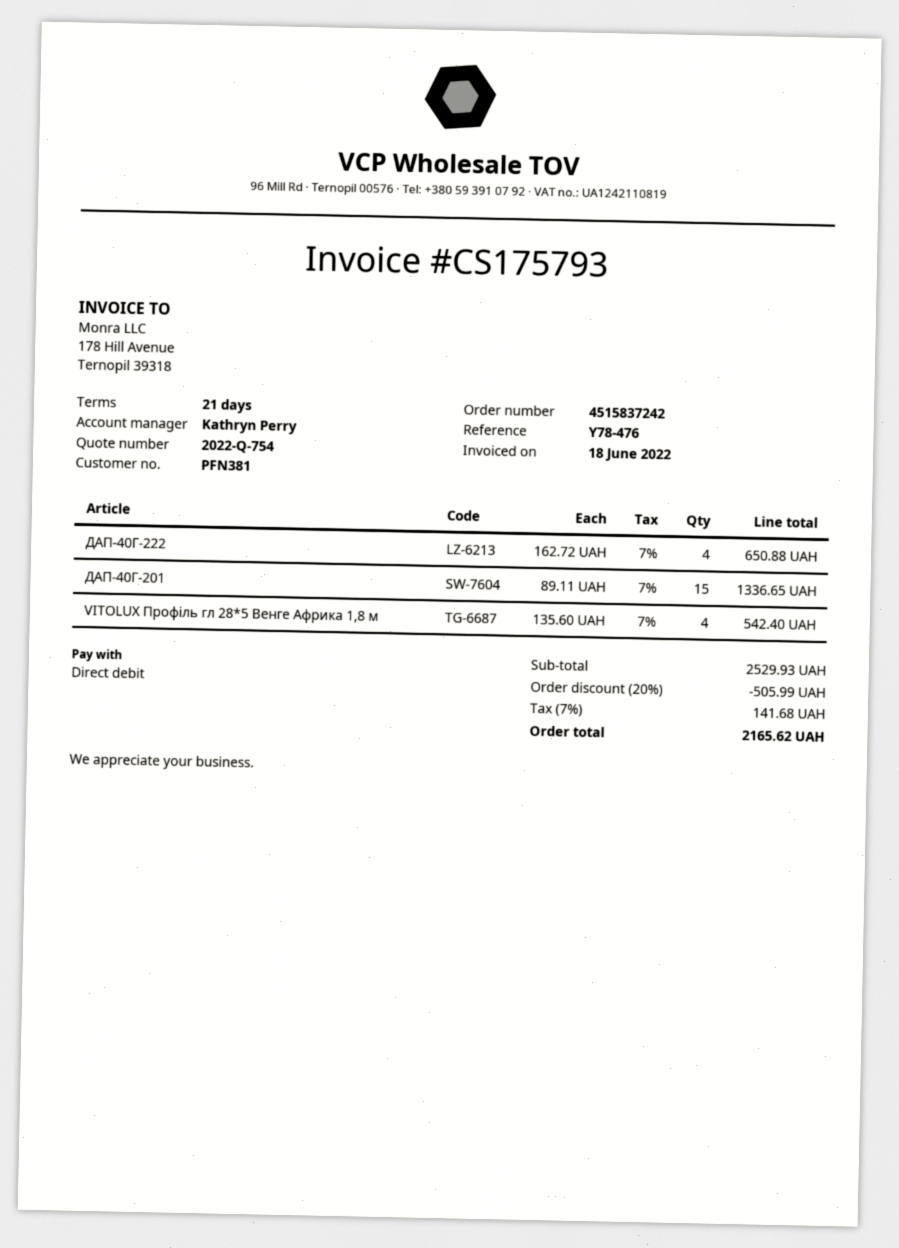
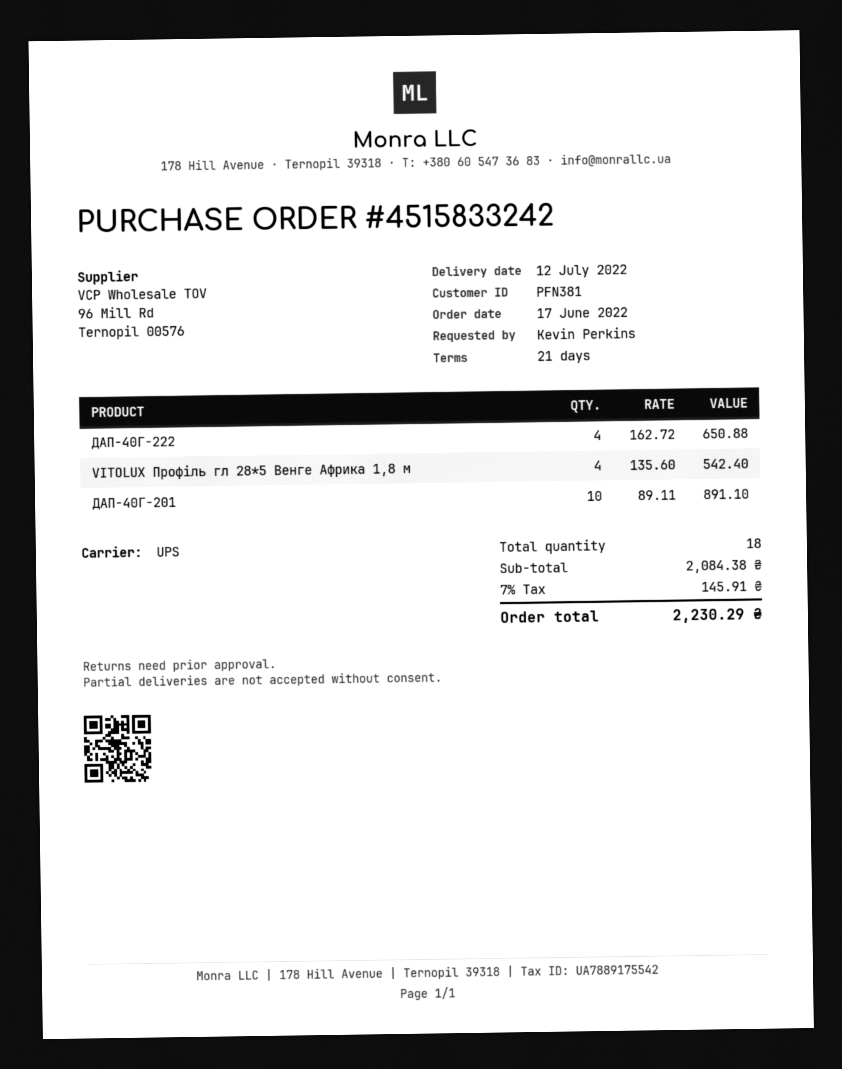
order number: 4515837242 -> 4515833242
ДАП-40Г-201: 15 x 89.11 = 1336.65 -> 10 x 89.11 = 891.10
subtotal: 2529.93 -> 2084.38
discount: 20% = 505.99 -> none
tax: 7% = 141.68 -> 7% = 145.91
total: 2165.62 -> 2230.29

